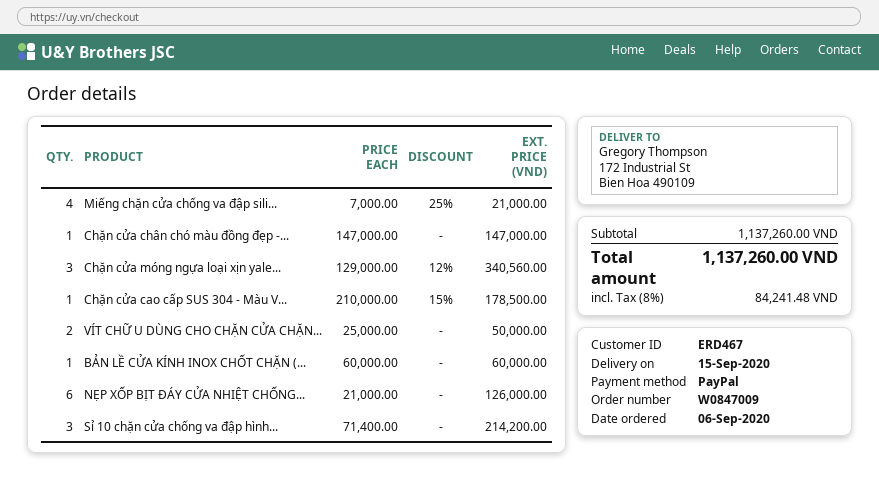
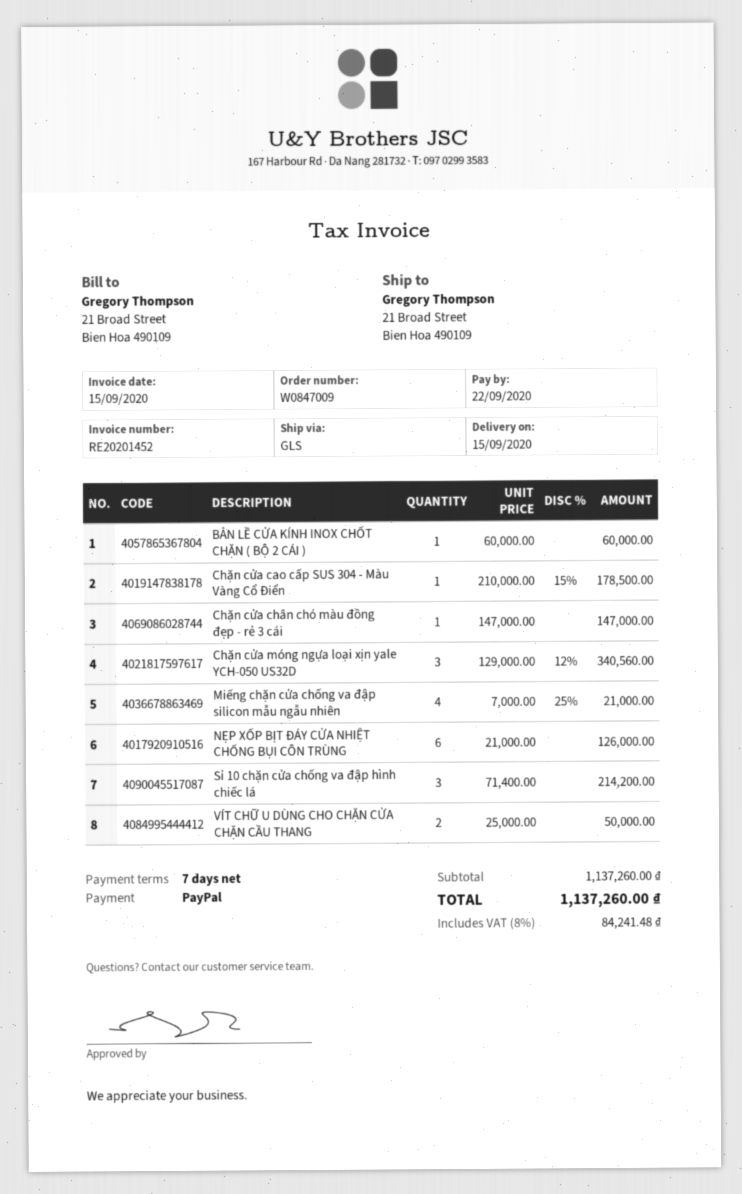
ship to: 172 Industrial St, Bien Hoa 490109 -> 21 Broad Street, Bien Hoa 490109

